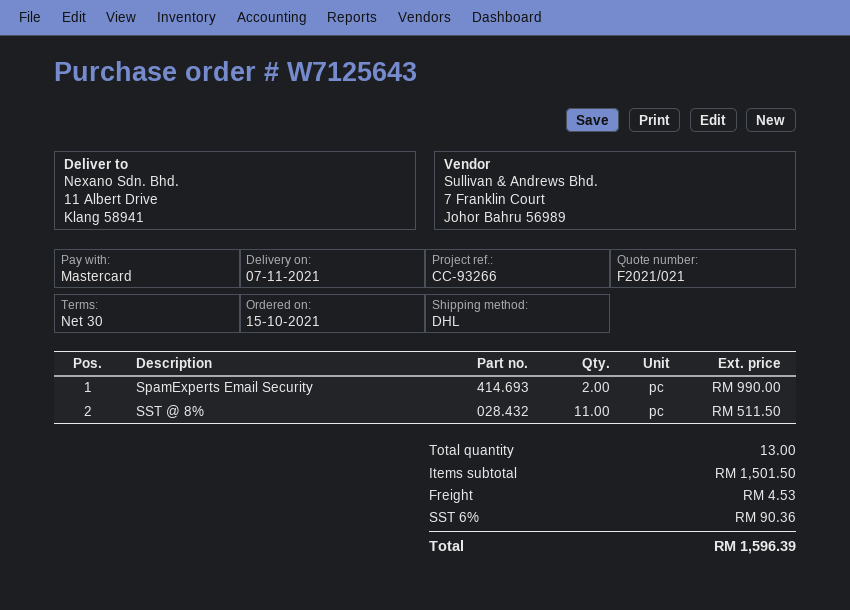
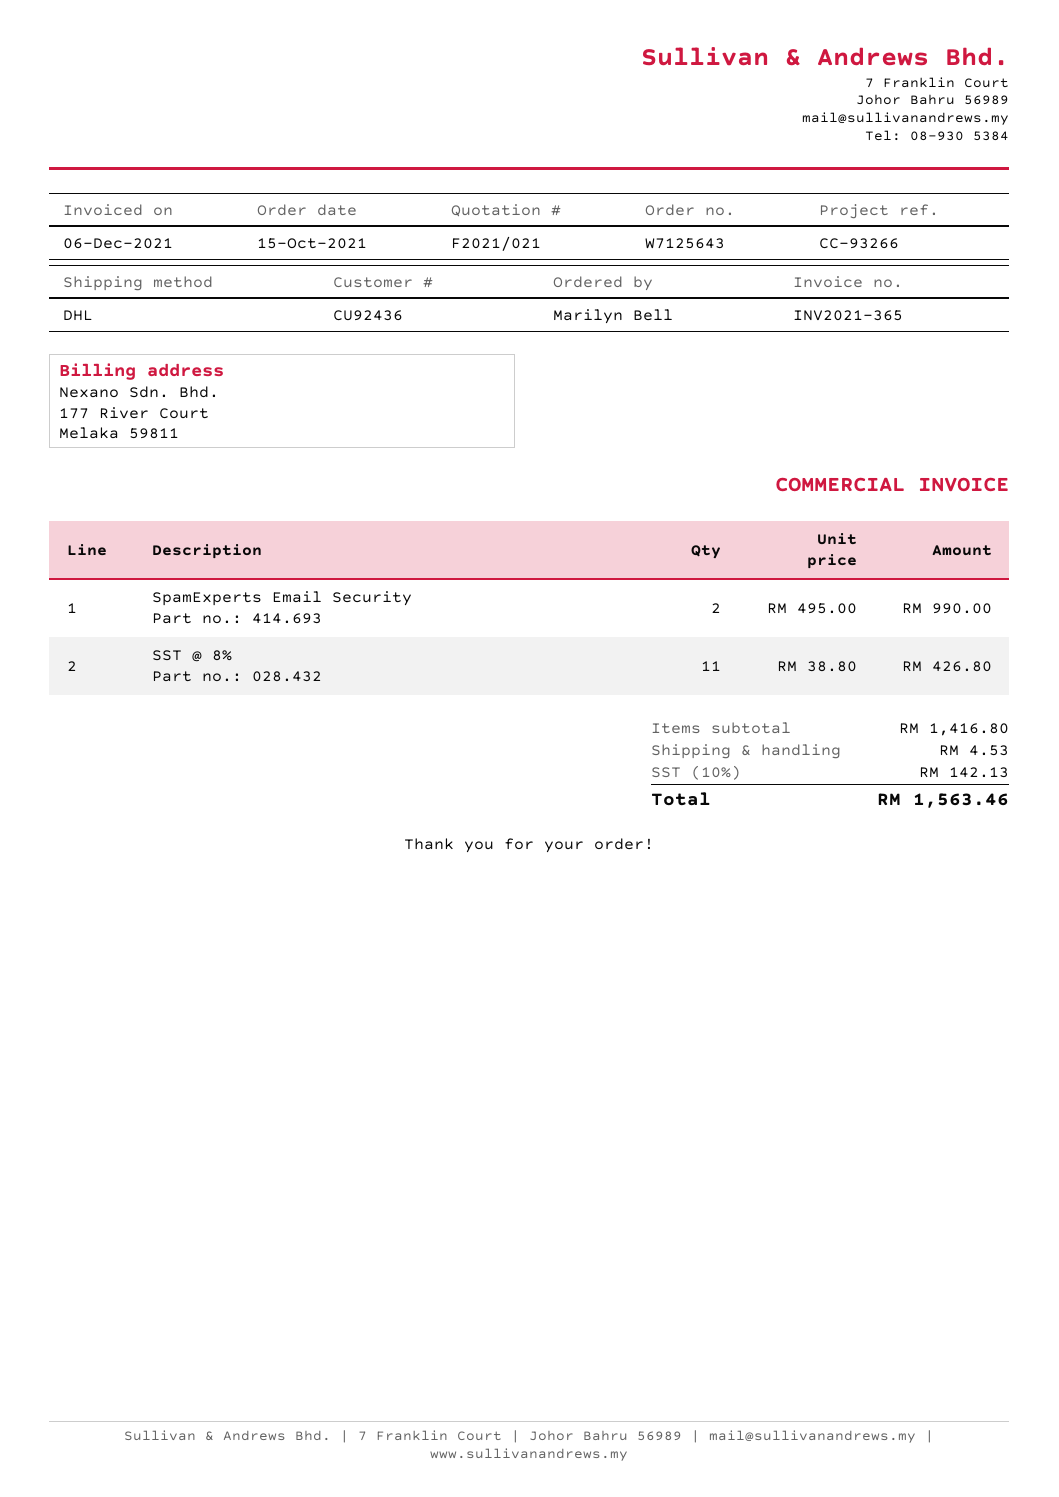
SST @ 8%: 11 for 511.50 -> 11 for 426.80
subtotal: 1501.50 -> 1416.80
tax: 6% = 90.36 -> 10% = 142.13
total: 1596.39 -> 1563.46

